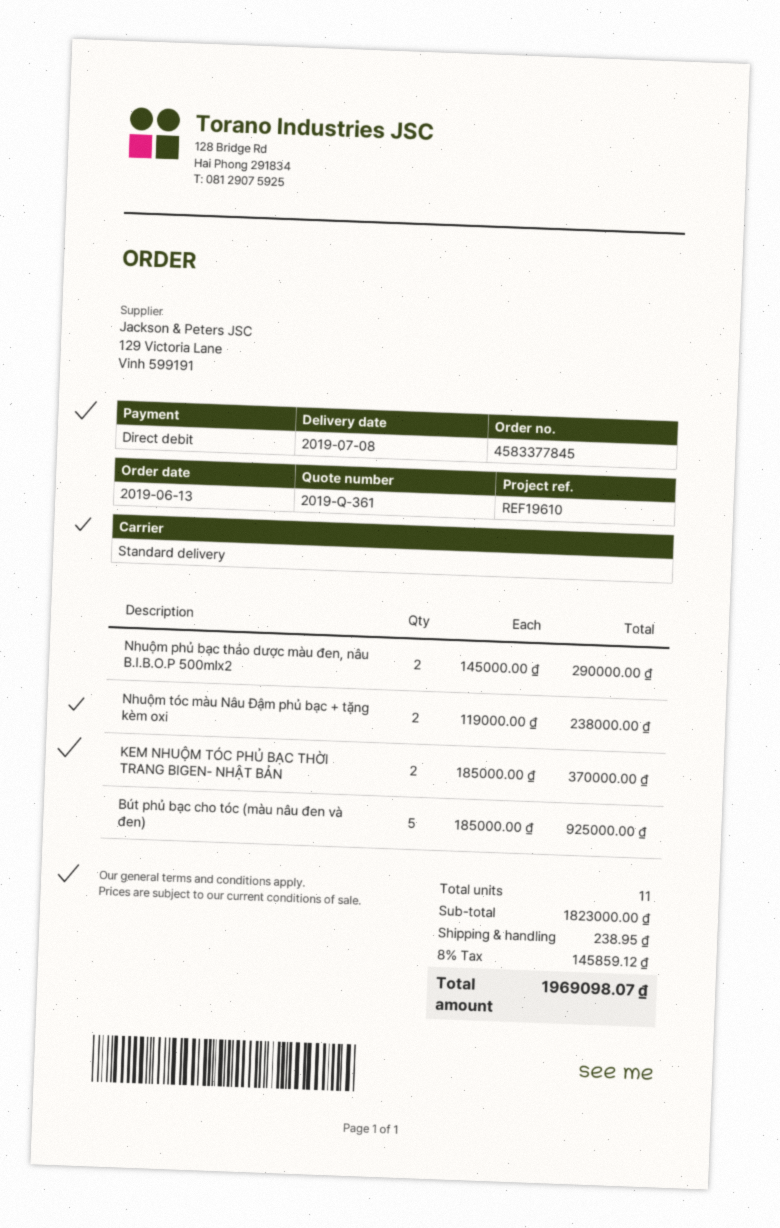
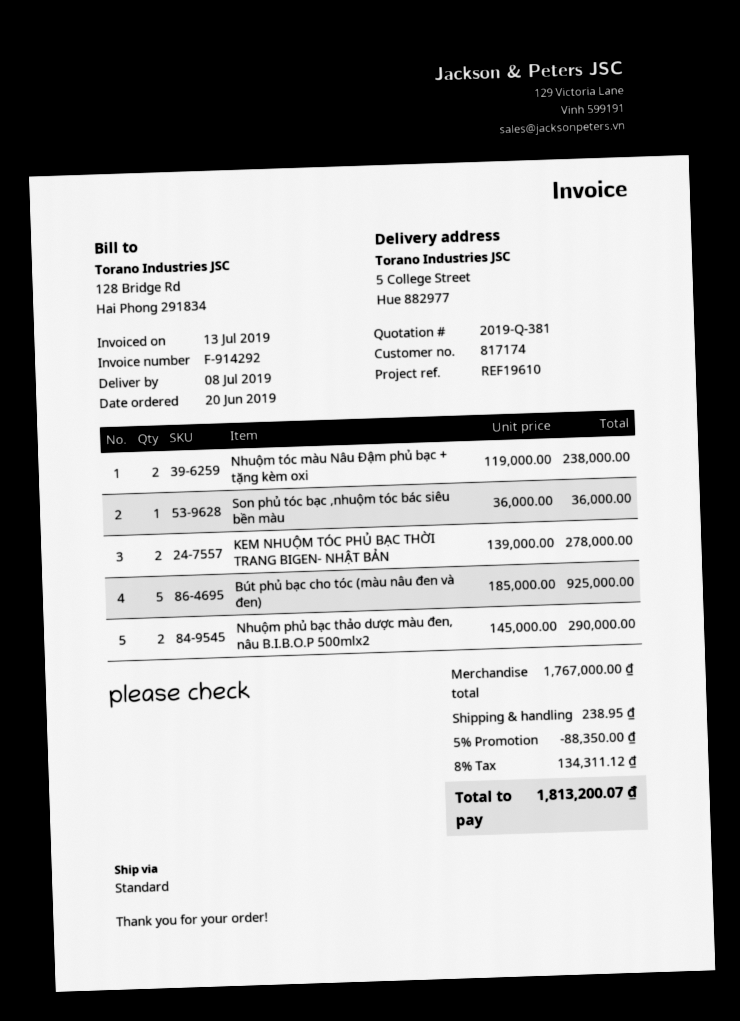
quote number: 2019-Q-361 -> 2019-Q-381
order date: 2019-06-13 -> 2019-06-20
KEM NHUỘM TÓC PHỦ BẠC THỜI TRANG BIGEN- NHẬT BẢN: 2 x 185000.00 = 370000.00 -> 2 x 139000.00 = 278000.00
Son phủ tóc bạc ,nhuộm tóc bác siêu bền màu: none -> 1 x 36000.00 = 36000.00
subtotal: 1823000.00 -> 1767000.00
discount: none -> 5% = 88350.00
tax: 8% = 145859.12 -> 8% = 134311.12
total: 1969098.07 -> 1813200.07

